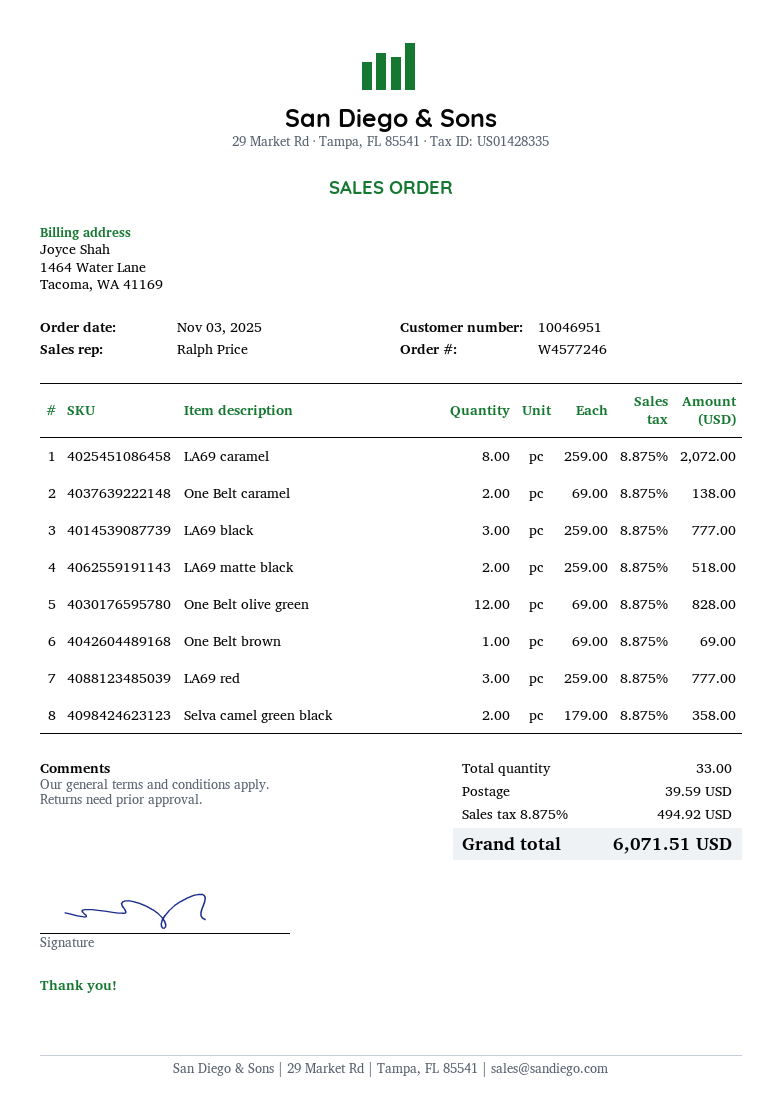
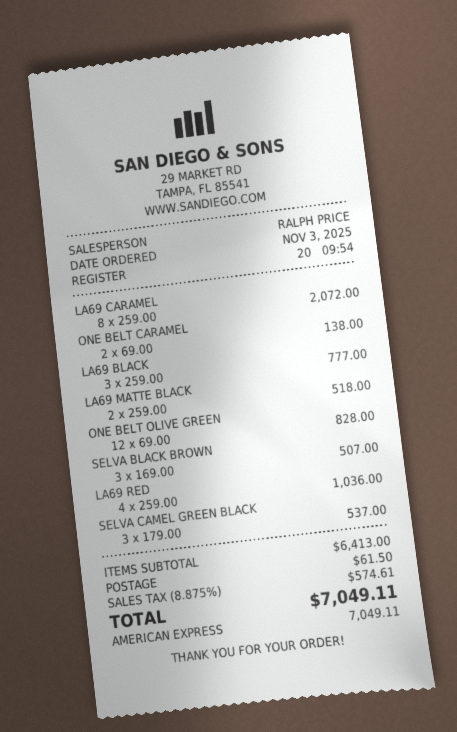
One Belt brown: 1 x 69.00 = 69.00 -> none
LA69 red: 3 x 259.00 = 777.00 -> 4 x 259.00 = 1036.00
Selva camel green black: 2 x 179.00 = 358.00 -> 3 x 179.00 = 537.00
SELVA BLACK BROWN: none -> 3 x 169.00 = 507.00
shipping: 39.59 -> 61.50
tax: 8.875% = 494.92 -> 8.875% = 574.61
total: 6071.51 -> 7049.11

